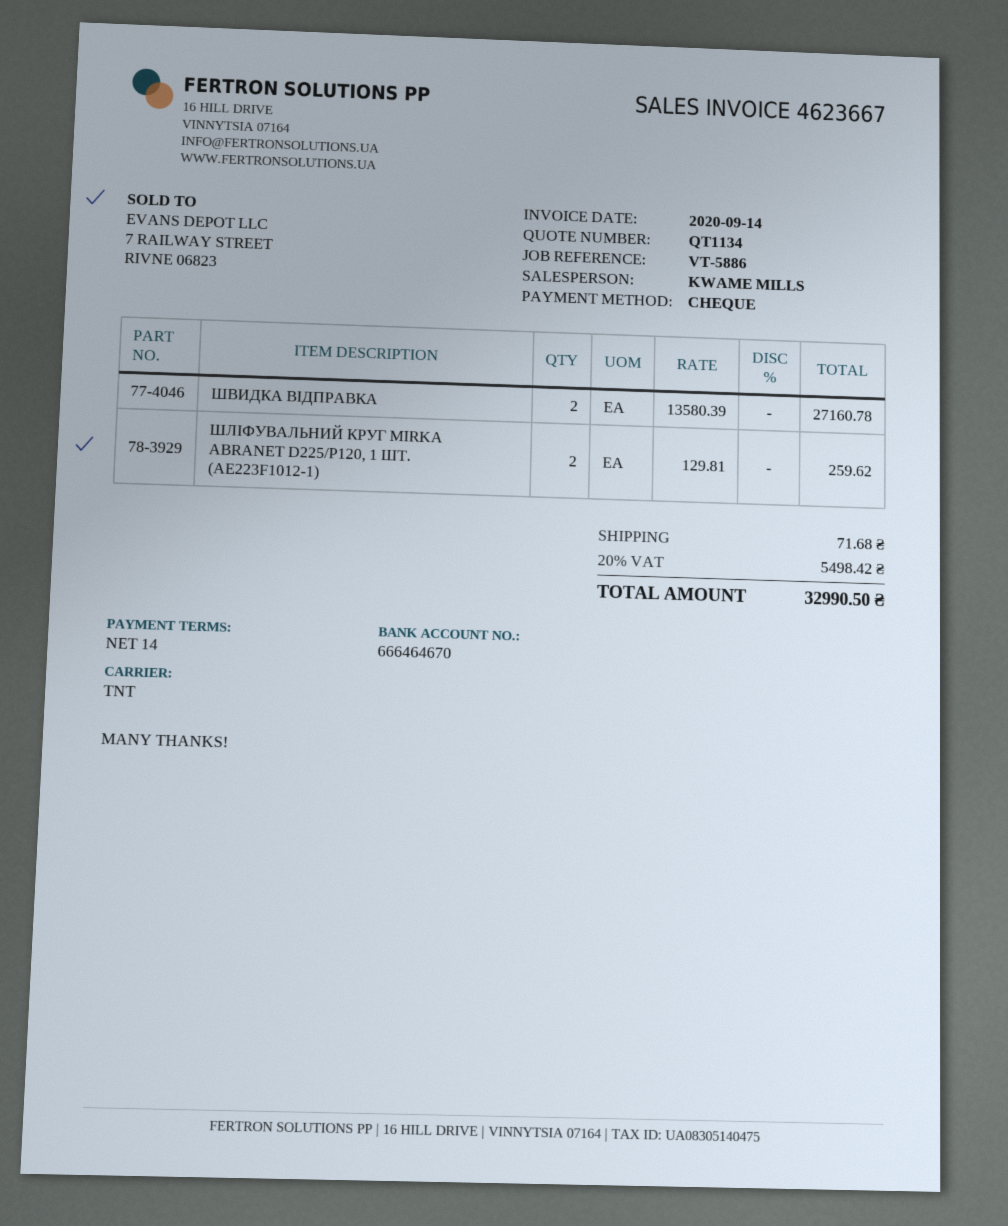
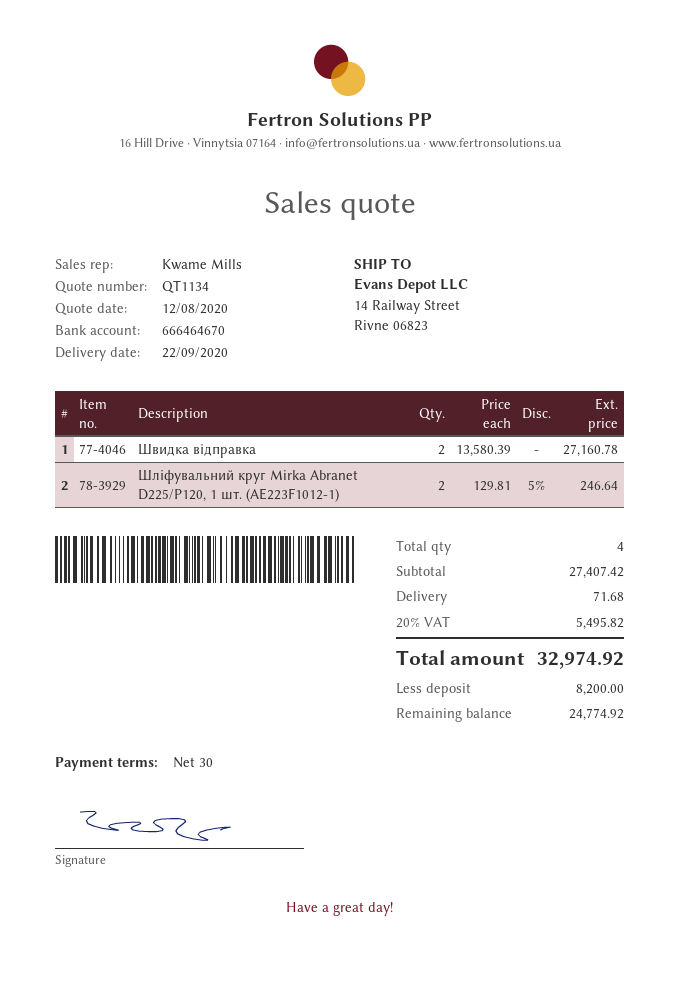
payment terms: 14 days -> 30 days
ШЛІФУВАЛЬНИЙ КРУГ MIRKA ABRANET D225/Р120, 1 ШТ. (AE223F1012-1): 2 x 129.81 = 259.62 -> 2 x 129.81 - 5% = 246.64
tax: 20% = 5498.42 -> 20% = 5495.82
total: 32990.50 -> 32974.92

